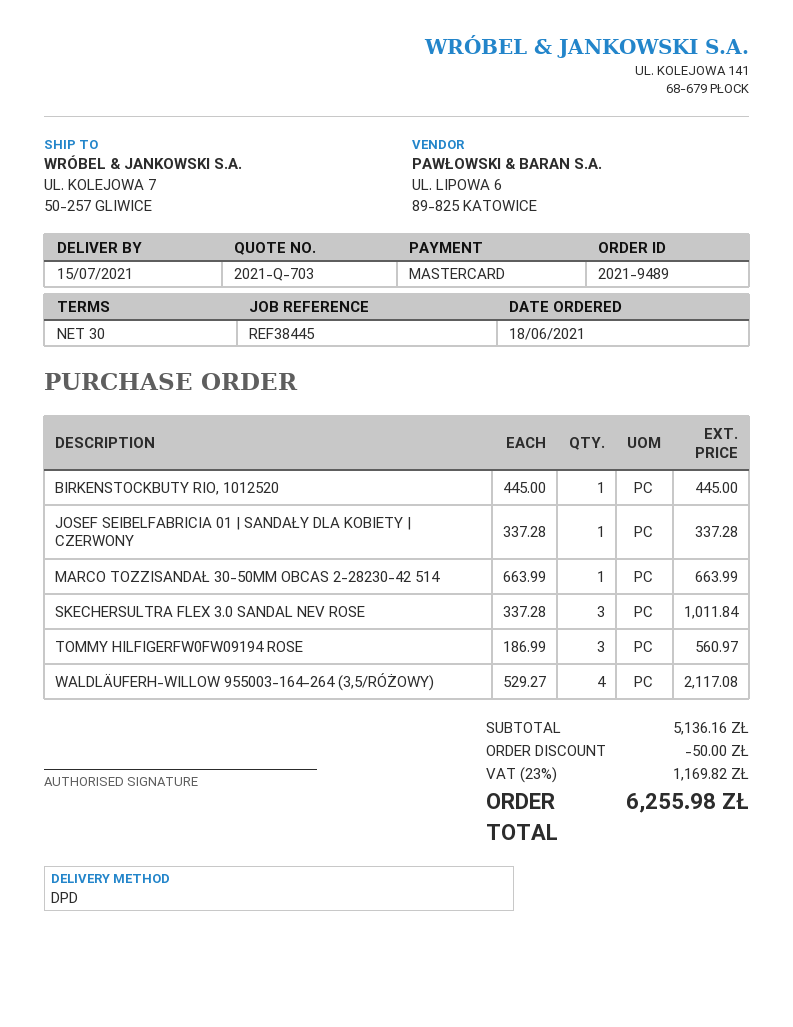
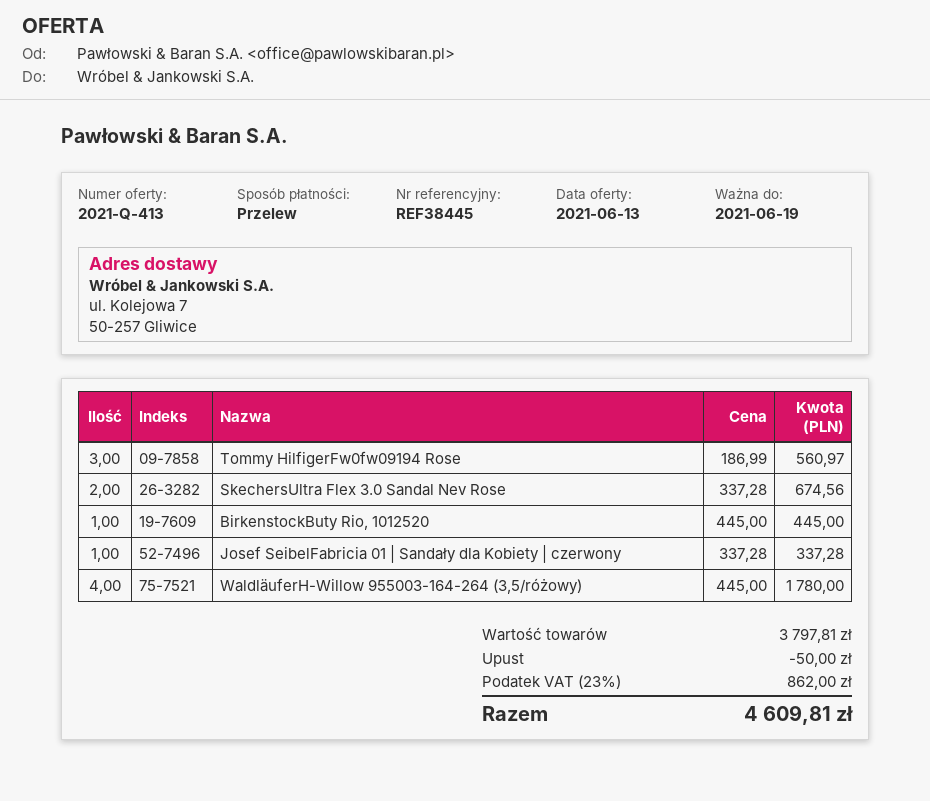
quote number: 2021-Q-703 -> 2021-Q-413
payment method: Mastercard -> bank transfer
MARCO TOZZISANDAŁ 30-50MM OBCAS 2-28230-42 514: 1 x 663.99 = 663.99 -> none
SKECHERSULTRA FLEX 3.0 SANDAL NEV ROSE: 3 x 337.28 = 1011.84 -> 2 x 337.28 = 674.56
WALDLÄUFERH-WILLOW 955003-164-264 (3,5/RÓŻOWY): 4 x 529.27 = 2117.08 -> 4 x 445.00 = 1780.00
subtotal: 5136.16 -> 3797.81
tax: 23% = 1169.82 -> 23% = 862.00
total: 6255.98 -> 4609.81

